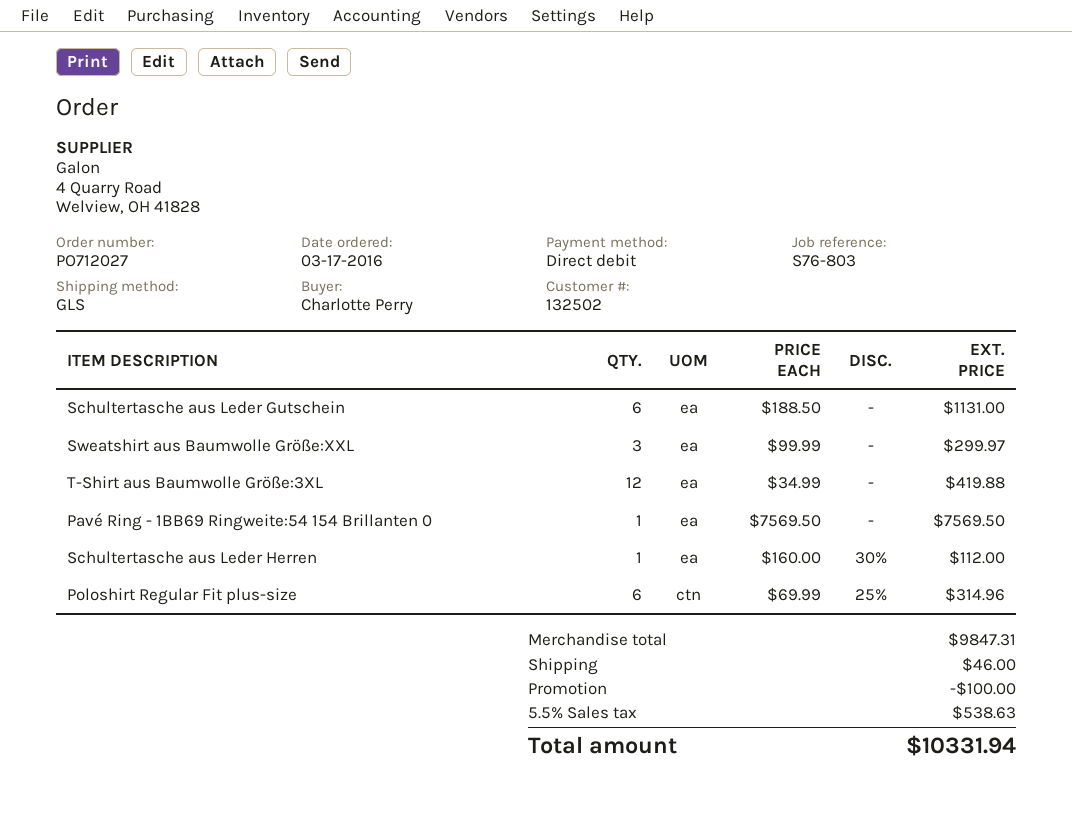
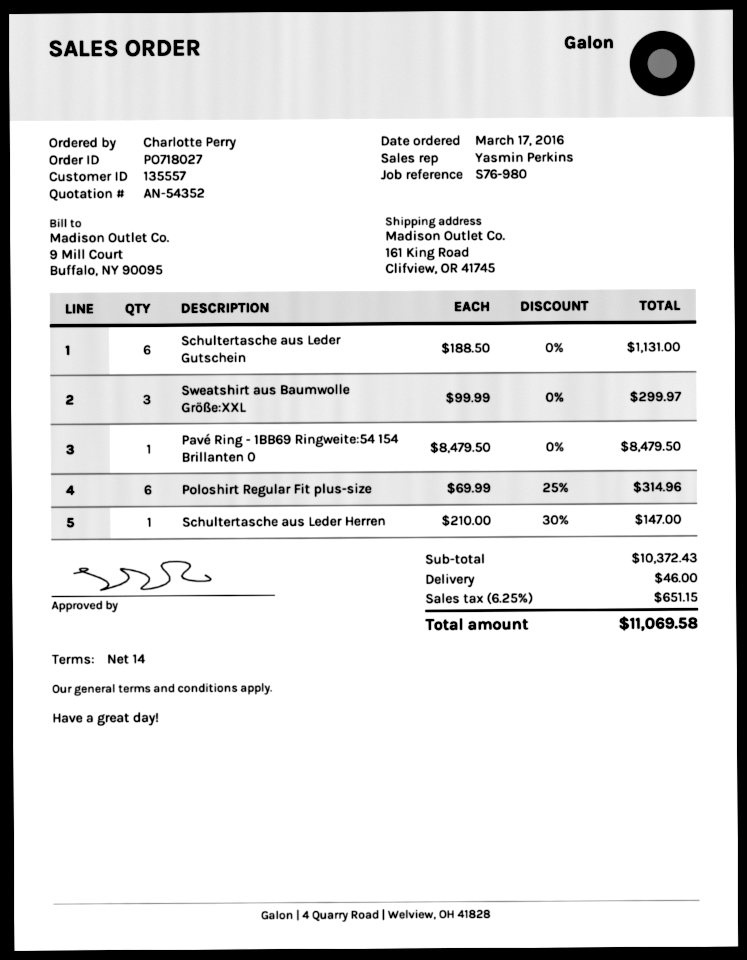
order number: PO712027 -> PO718027
customer number: 132502 -> 135557
reference: S76-803 -> S76-980
T-Shirt aus Baumwolle Größe:3XL: 12 x 34.99 = 419.88 -> none
Pavé Ring - 1BB69 Ringweite:54 154 Brillanten 0: 1 x 7569.50 = 7569.50 -> 1 x 8479.50 = 8479.50
Schultertasche aus Leder Herren: 1 x 160.00 - 30% = 112.00 -> 1 x 210.00 - 30% = 147.00
subtotal: 9847.31 -> 10372.43
discount: 100.00 -> none
tax: 5.5% = 538.63 -> 6.25% = 651.15
total: 10331.94 -> 11069.58

